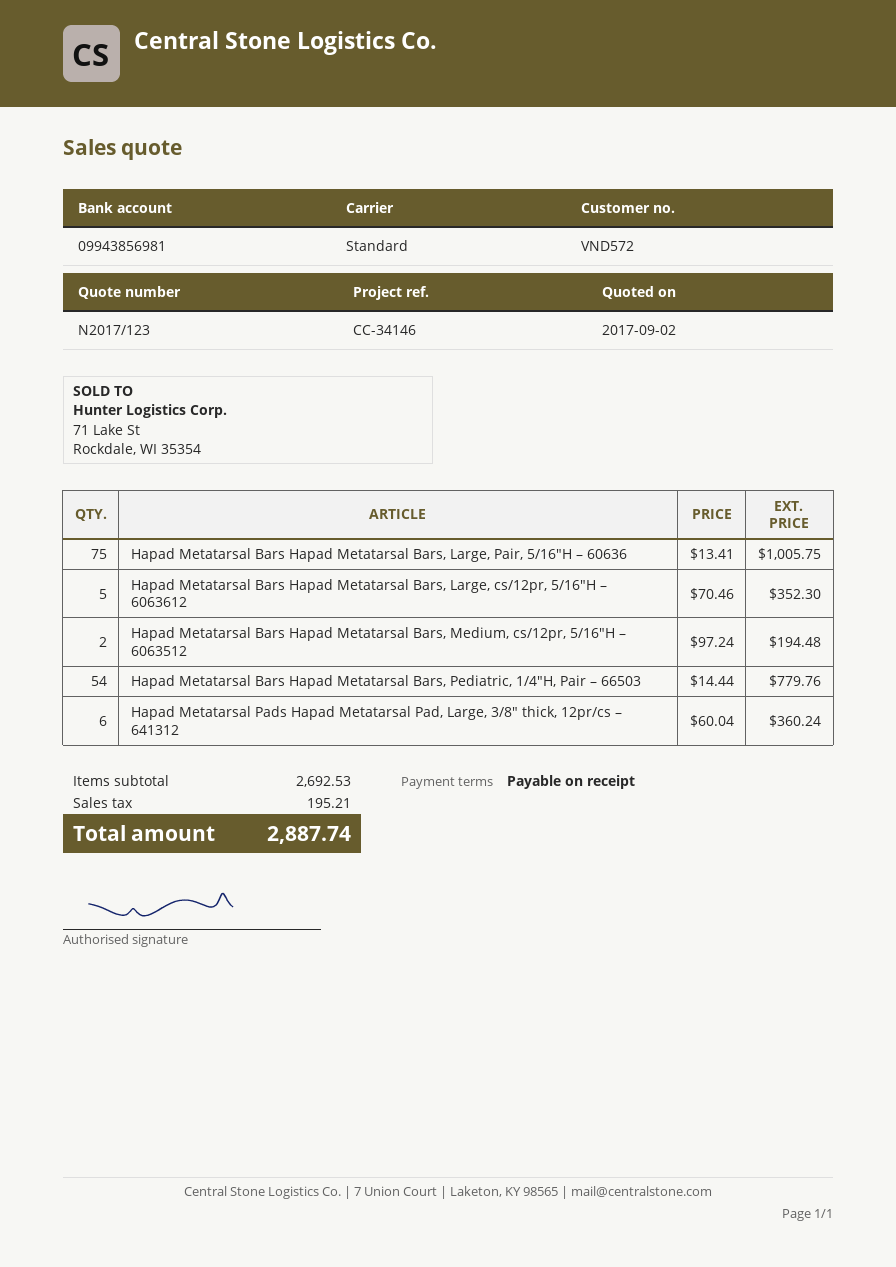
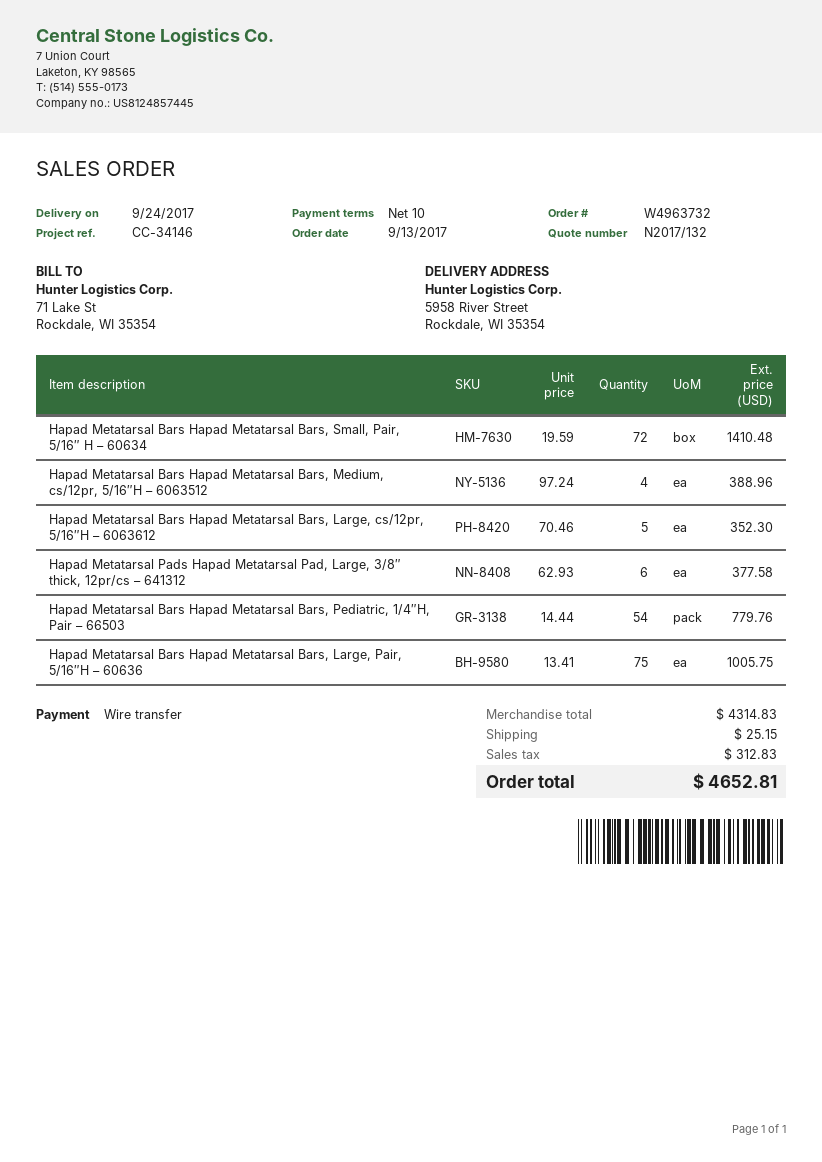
quote number: N2017/123 -> N2017/132
payment terms: on receipt -> 10 days
Hapad Metatarsal Bars Hapad Metatarsal Bars, Medium, cs/12pr, 5/16″H – 6063512: 2 x 97.24 = 194.48 -> 4 x 97.24 = 388.96
Hapad Metatarsal Pads Hapad Metatarsal Pad, Large, 3/8″ thick, 12pr/cs – 641312: 6 x 60.04 = 360.24 -> 6 x 62.93 = 377.58
Hapad Metatarsal Bars Hapad Metatarsal Bars, Small, Pair, 5/16″ H – 60634: none -> 72 x 19.59 = 1410.48
subtotal: 2692.53 -> 4314.83
shipping: none -> 25.15
tax: 195.21 -> 312.83
total: 2887.74 -> 4652.81

